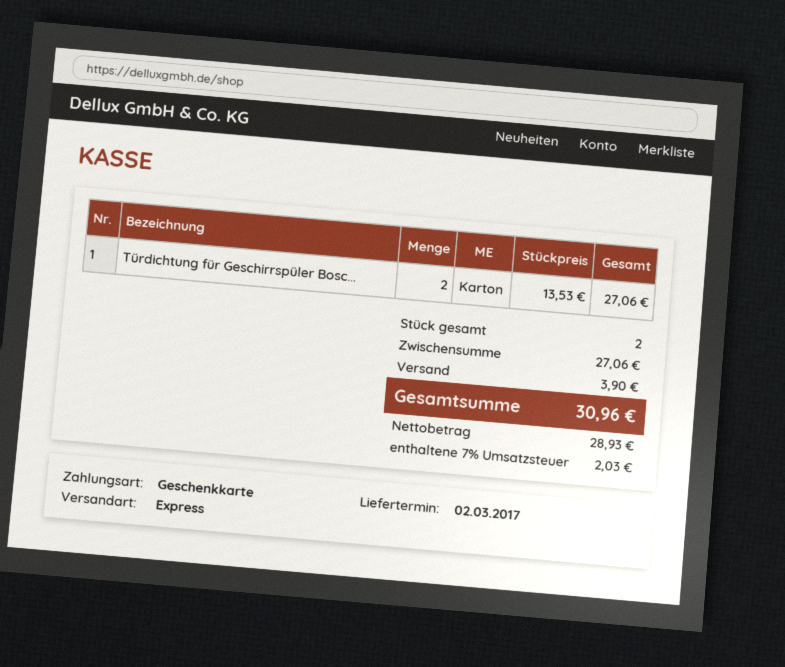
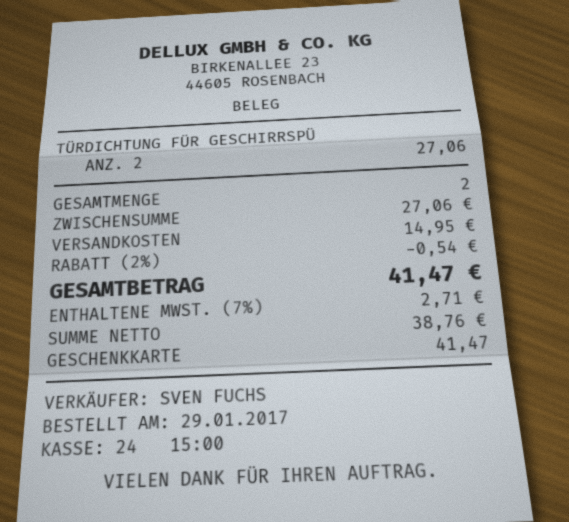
discount: none -> 2% = 0.54
shipping: 3.90 -> 14.95
net: 28.93 -> 38.76
tax: 7% = 2.03 -> 7% = 2.71
total: 30.96 -> 41.47

